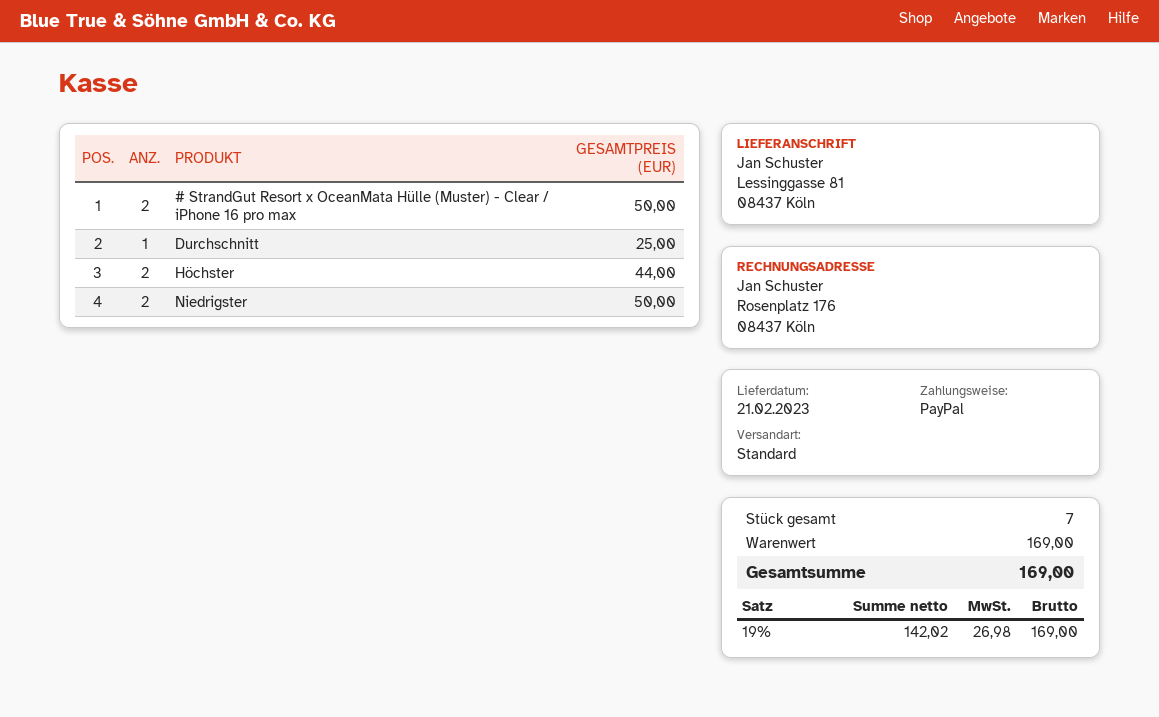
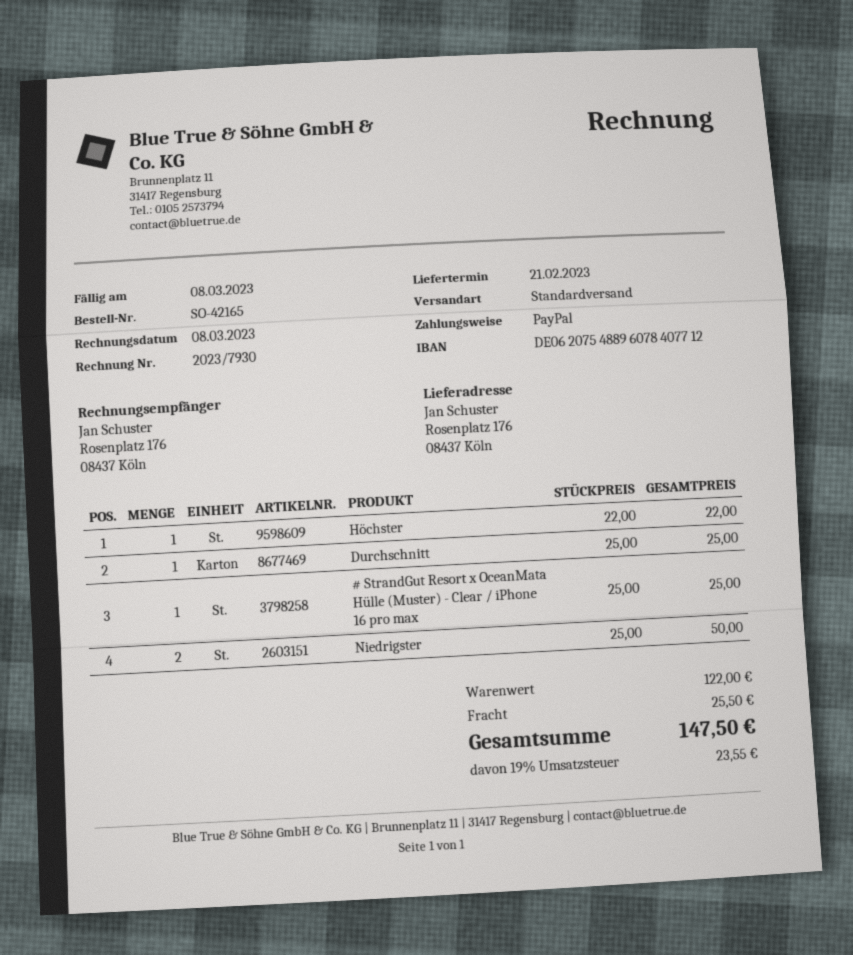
ship to: Lessinggasse 81, 08437 Köln -> Rosenplatz 176, 08437 Köln
# StrandGut Resort x OceanMata Hülle (Muster) - Clear / iPhone 16 pro max: 2 for 50.00 -> 1 for 25.00
Höchster: 2 for 44.00 -> 1 for 22.00
subtotal: 169.00 -> 122.00
shipping: none -> 25.50
tax: 19% = 26.98 -> 19% = 23.55
total: 169.00 -> 147.50

